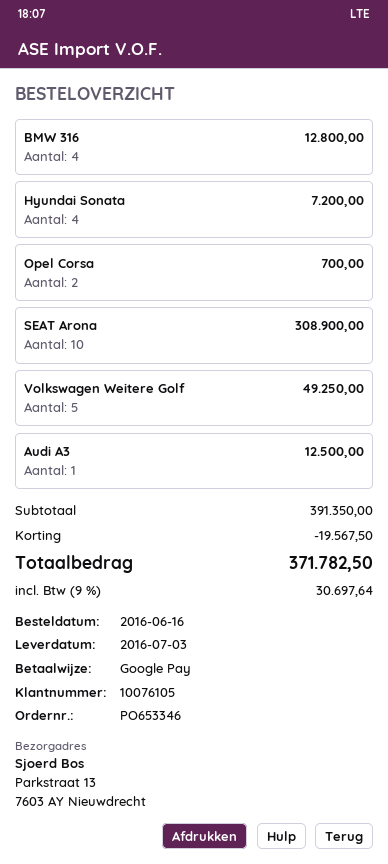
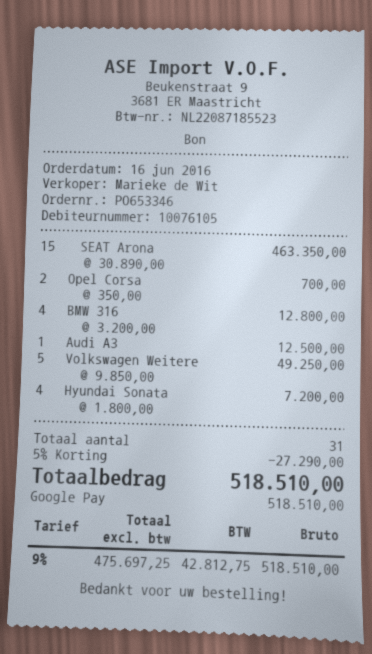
SEAT Arona: 10 for 308900.00 -> 15 for 463350.00
discount: 19567.50 -> 27290.00
tax: 9% = 30697.64 -> 9% = 42812.75
total: 371782.50 -> 518510.00

